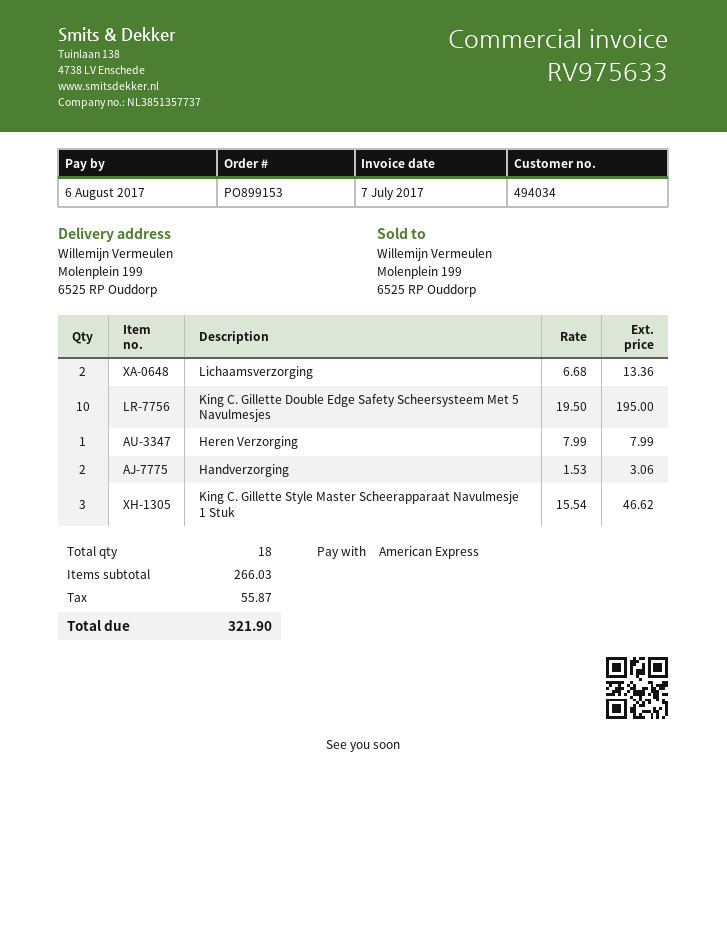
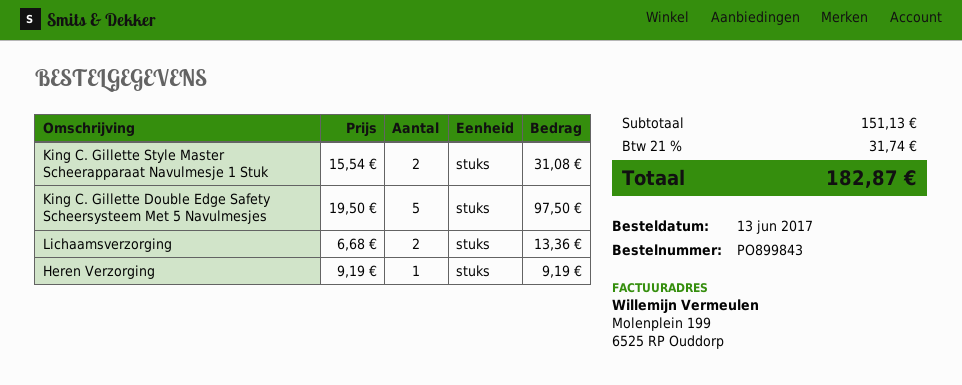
order number: PO899153 -> PO899843
King C. Gillette Double Edge Safety Scheersysteem Met 5 Navulmesjes: 10 x 19.50 = 195.00 -> 5 x 19.50 = 97.50
Heren Verzorging: 1 x 7.99 = 7.99 -> 1 x 9.19 = 9.19
Handverzorging: 2 x 1.53 = 3.06 -> none
King C. Gillette Style Master Scheerapparaat Navulmesje 1 Stuk: 3 x 15.54 = 46.62 -> 2 x 15.54 = 31.08
subtotal: 266.03 -> 151.13
tax: 55.87 -> 31.74
total: 321.90 -> 182.87

